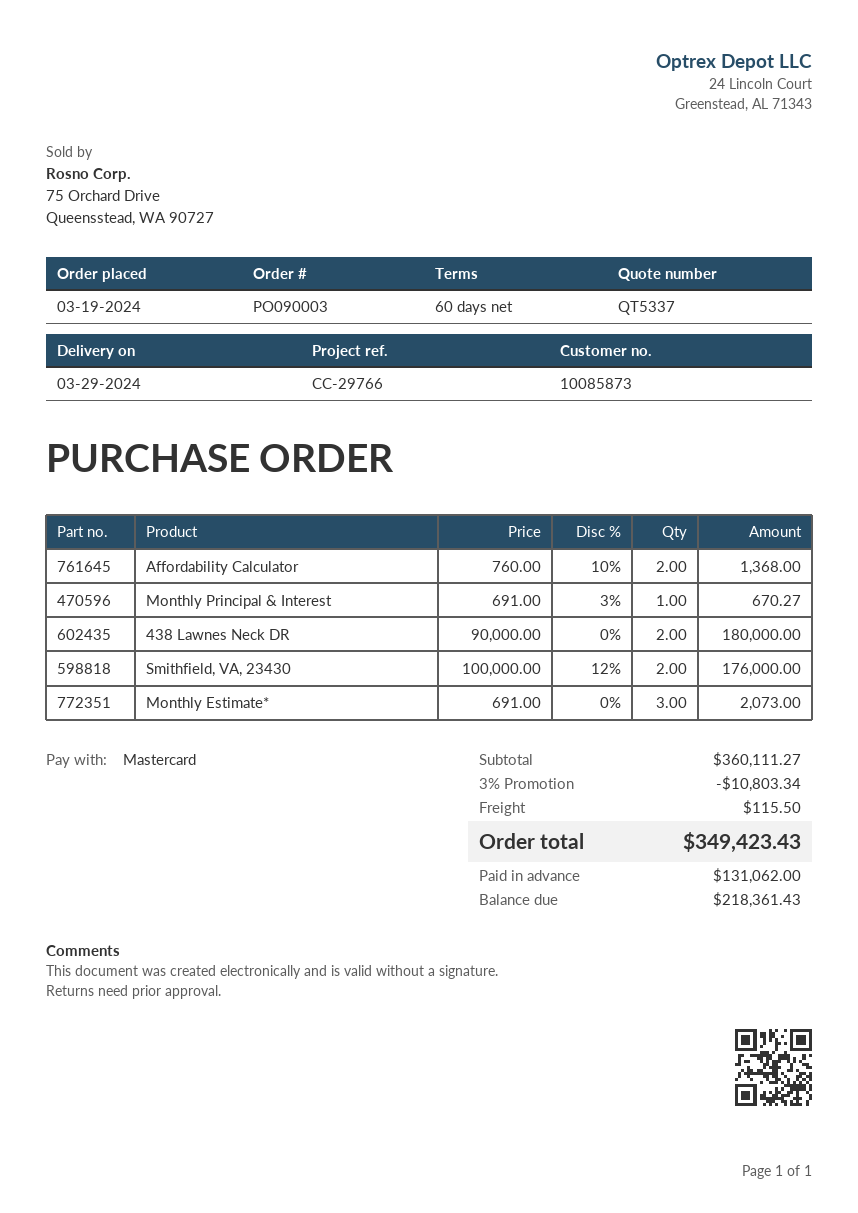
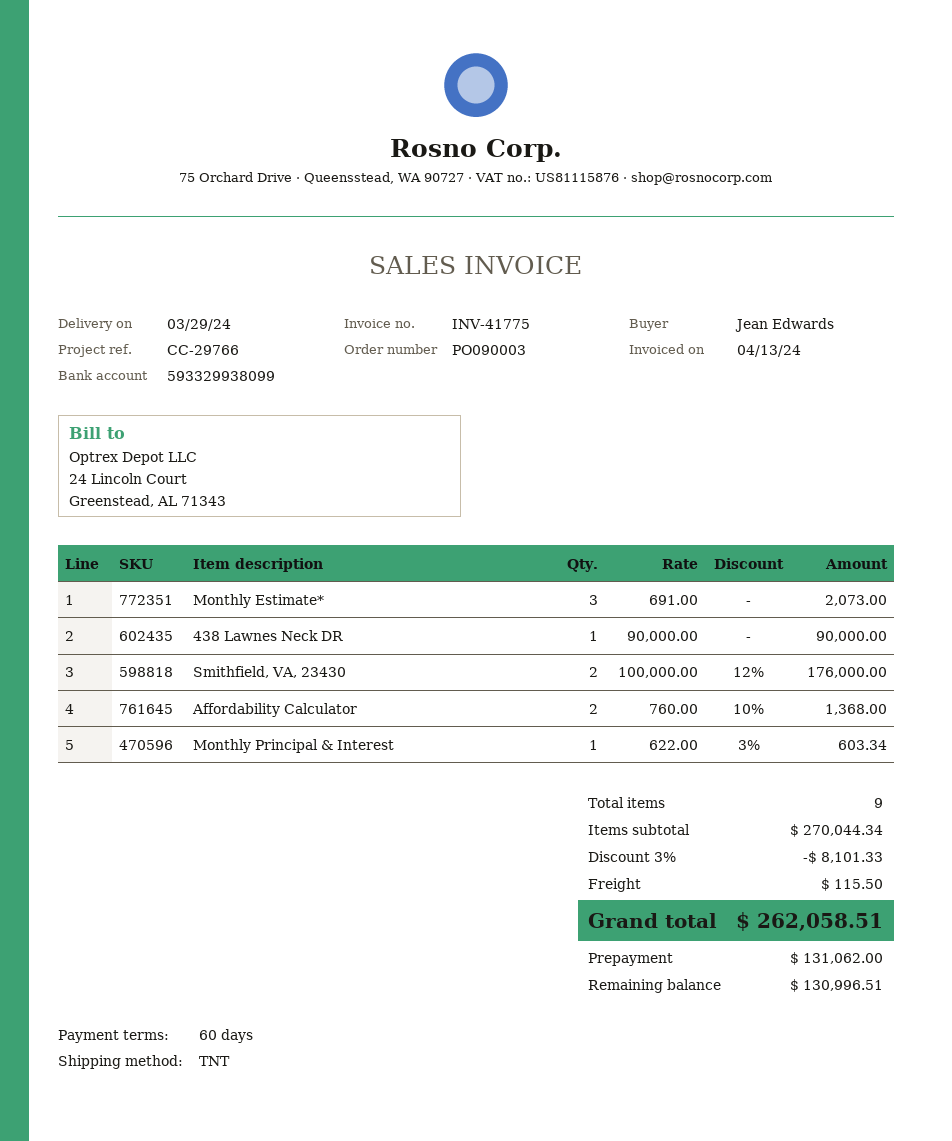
Monthly Principal & Interest: 1 x 691.00 - 3% = 670.27 -> 1 x 622.00 - 3% = 603.34
438 Lawnes Neck DR: 2 x 90000.00 = 180000.00 -> 1 x 90000.00 = 90000.00
subtotal: 360111.27 -> 270044.34
discount: 3% = 10803.34 -> 3% = 8101.33
total: 349423.43 -> 262058.51
balance: 218361.43 -> 130996.51

